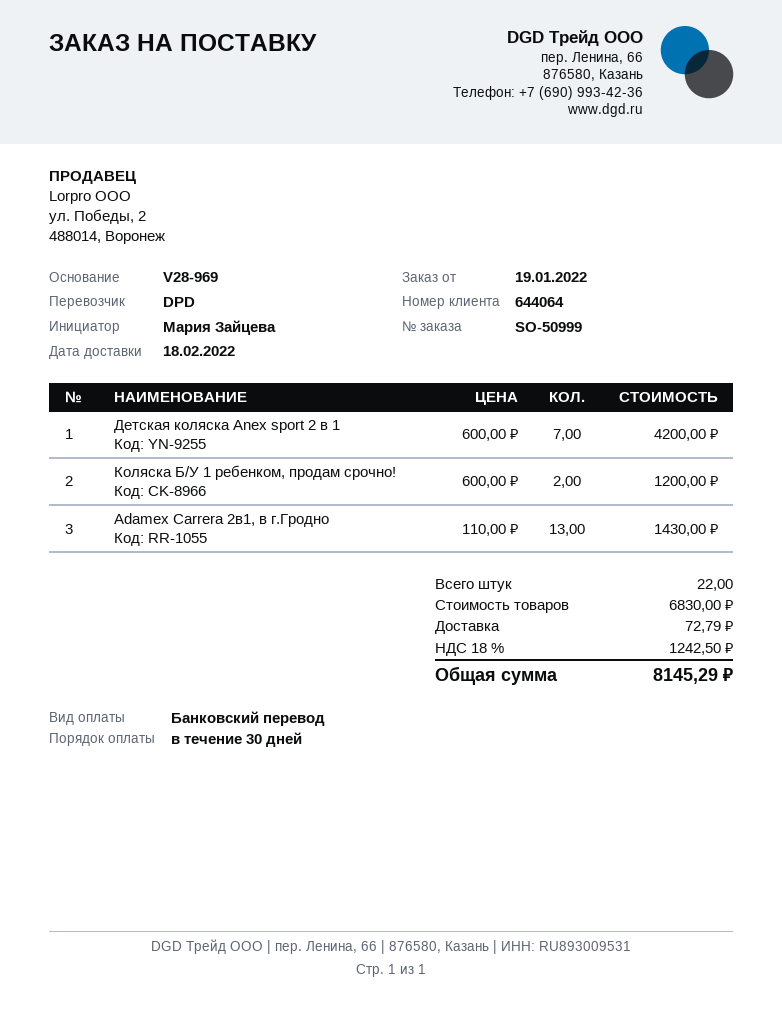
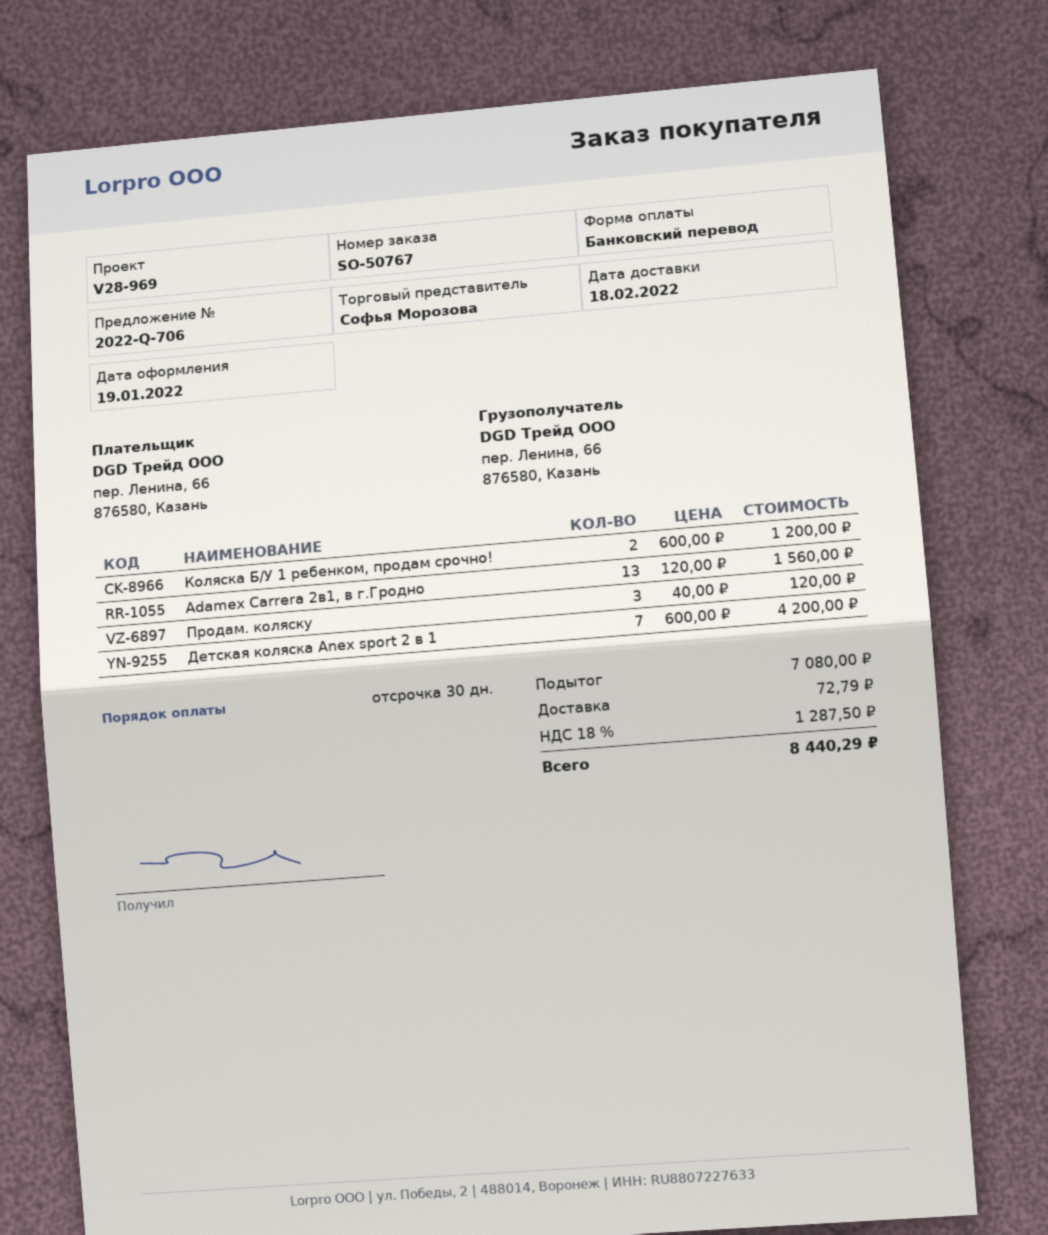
order number: SO-50999 -> SO-50767
Adamex Carrera 2в1, в г.Гродно: 13 x 110.00 = 1430.00 -> 13 x 120.00 = 1560.00
Продам. коляску: none -> 3 x 40.00 = 120.00
subtotal: 6830.00 -> 7080.00
tax: 18% = 1242.50 -> 18% = 1287.50
total: 8145.29 -> 8440.29

